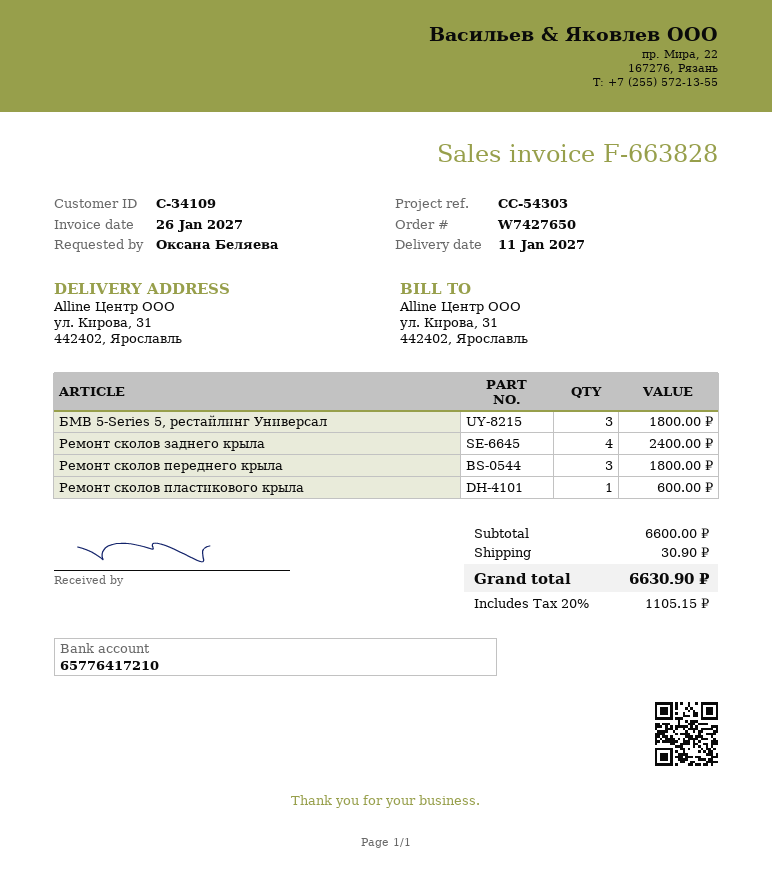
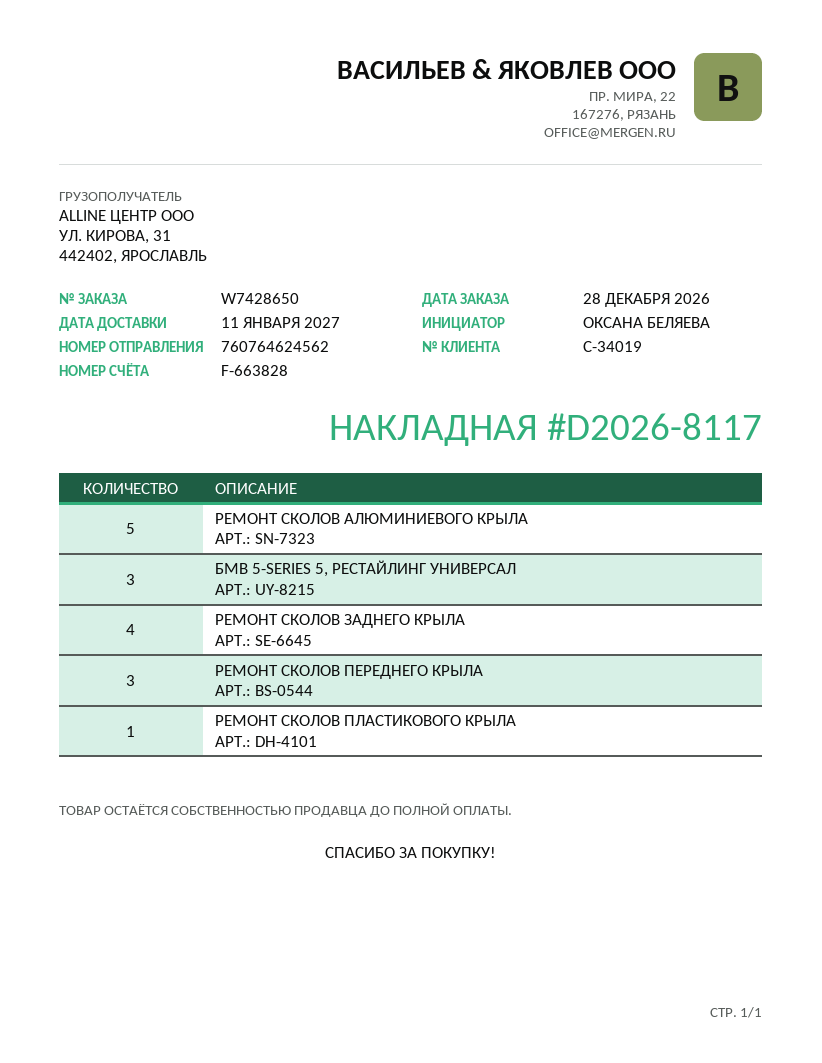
order number: W7427650 -> W7428650
customer number: C-34109 -> C-34019
РЕМОНТ СКОЛОВ АЛЮМИНИЕВОГО КРЫЛА: none -> 5

